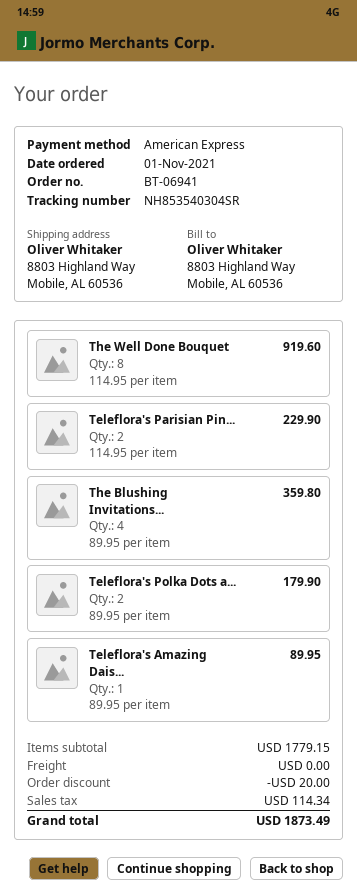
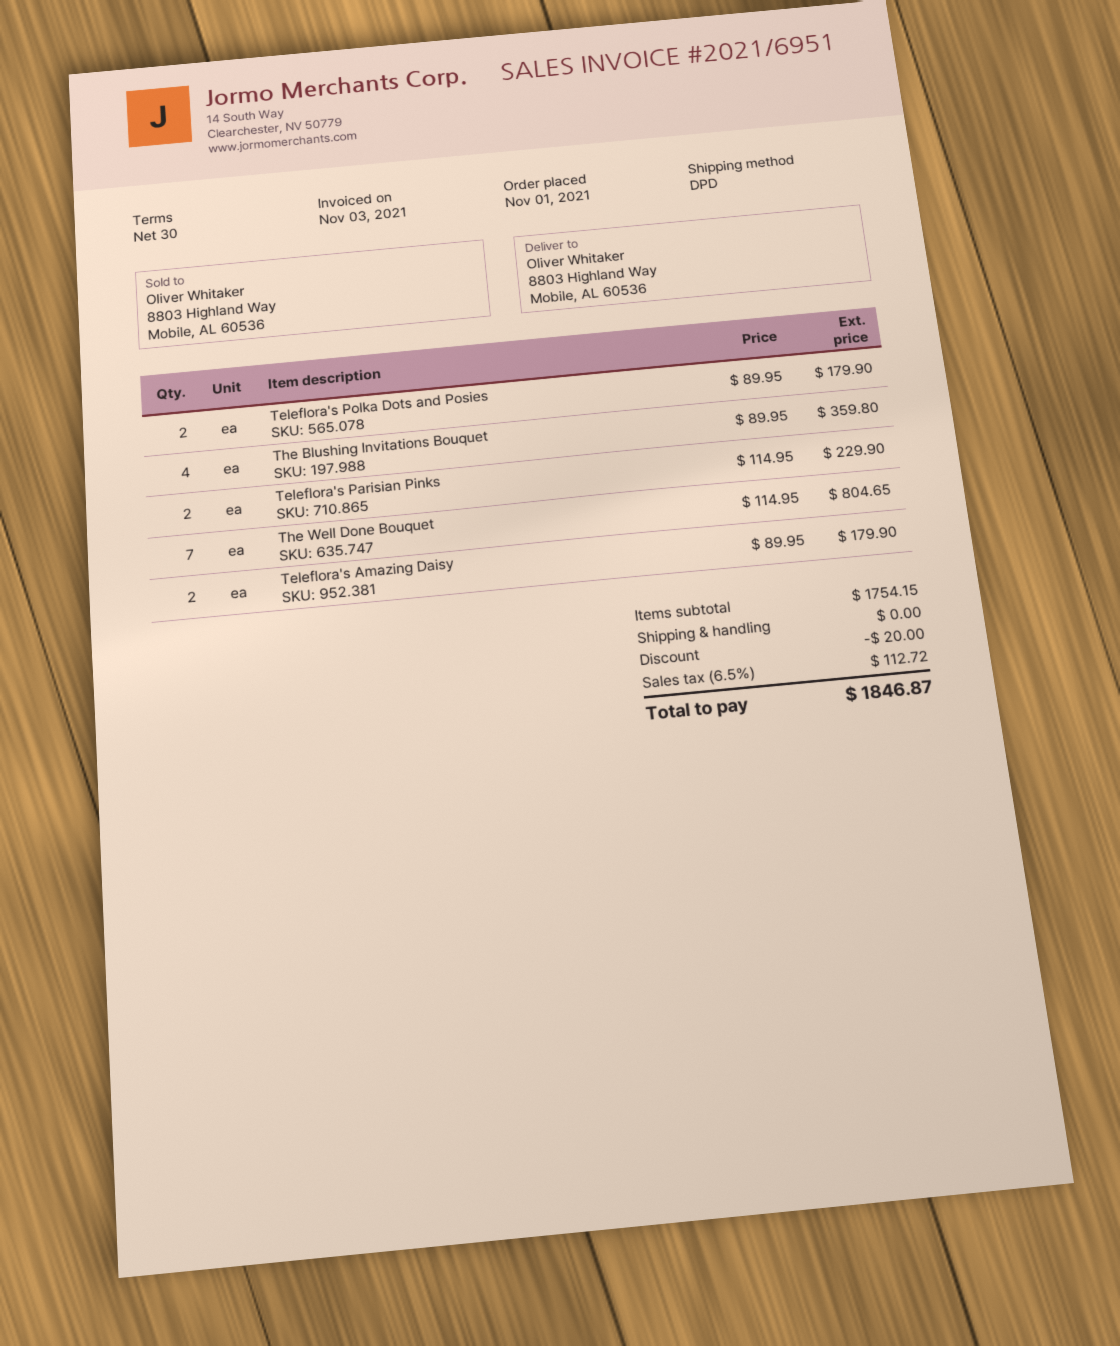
The Well Done Bouquet: 8 x 114.95 = 919.60 -> 7 x 114.95 = 804.65
Teleflora's Amazing Dais...: 1 x 89.95 = 89.95 -> 2 x 89.95 = 179.90
subtotal: 1779.15 -> 1754.15
tax: 114.34 -> 112.72
total: 1873.49 -> 1846.87

